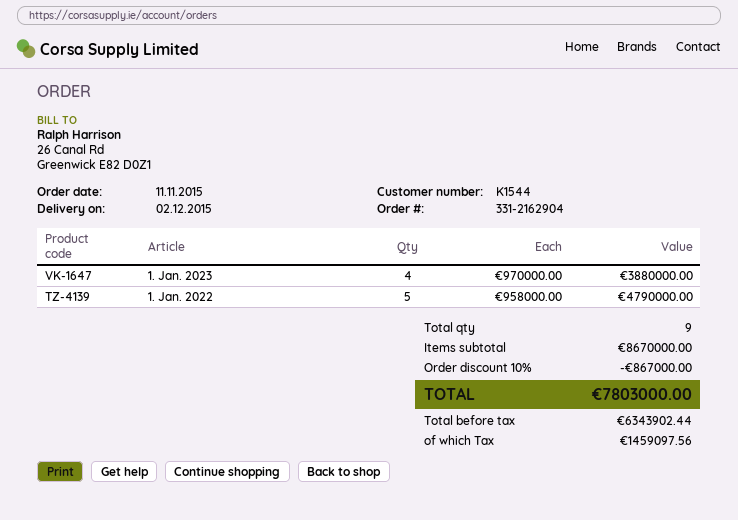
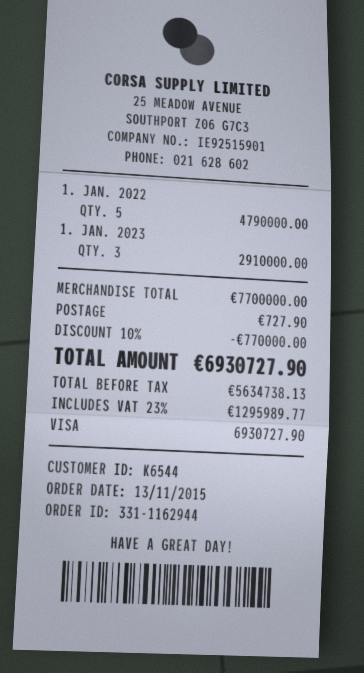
order number: 331-2162904 -> 331-1162944
order date: 2015-11-11 -> 2015-11-13
customer number: K1544 -> K6544
1. Jan. 2023: 4 for 3880000.00 -> 3 for 2910000.00
subtotal: 8670000.00 -> 7700000.00
discount: 10% = 867000.00 -> 10% = 770000.00
shipping: none -> 727.90
net: 6343902.44 -> 5634738.13
tax: 1459097.56 -> 1295989.77
total: 7803000.00 -> 6930727.90

